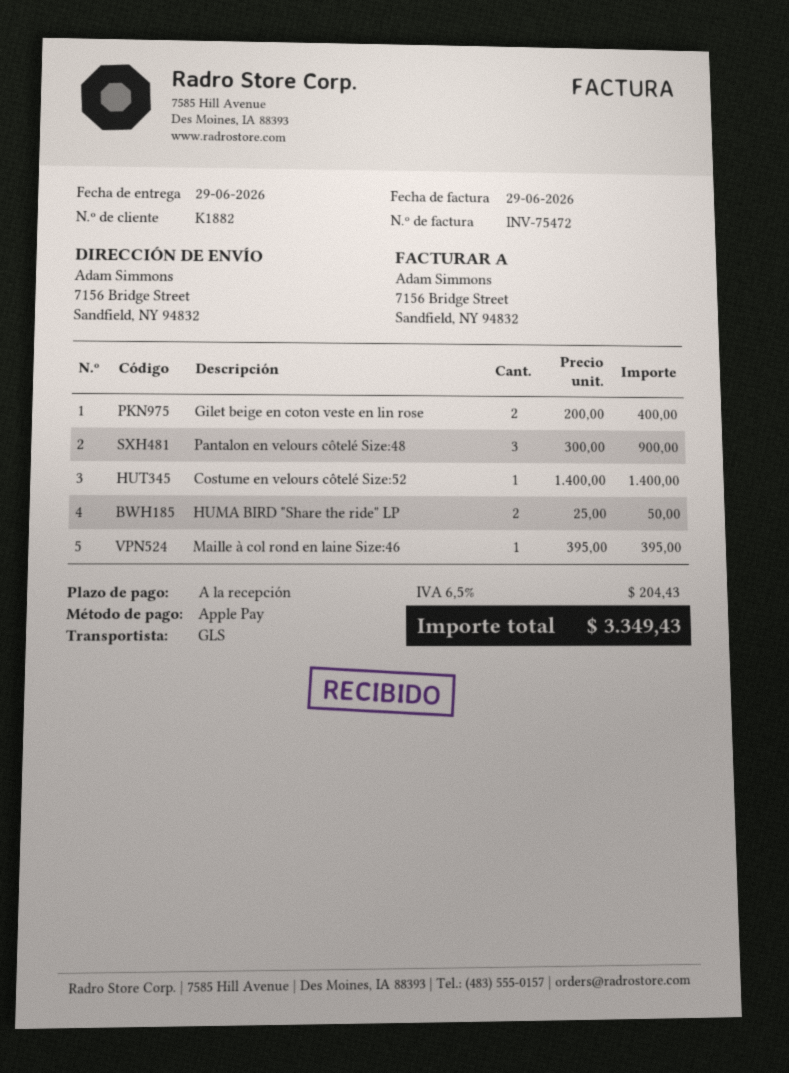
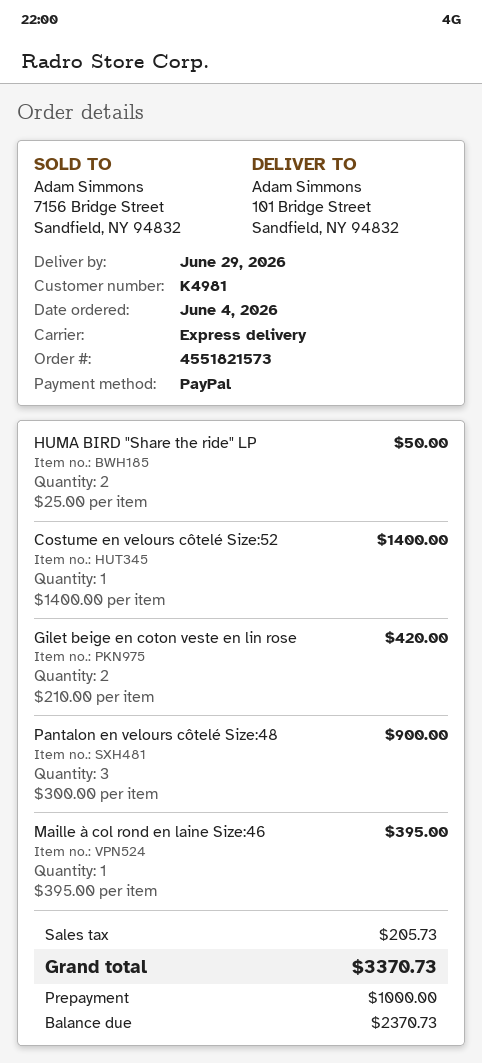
customer number: K1882 -> K4981
payment method: Apple Pay -> PayPal
shipping method: GLS -> express
ship to: 7156 Bridge Street, Sandfield, NY 94832 -> 101 Bridge Street, Sandfield, NY 94832
Gilet beige en coton veste en lin rose: 2 x 200.00 = 400.00 -> 2 x 210.00 = 420.00
tax: 204.43 -> 205.73
total: 3349.43 -> 3370.73

